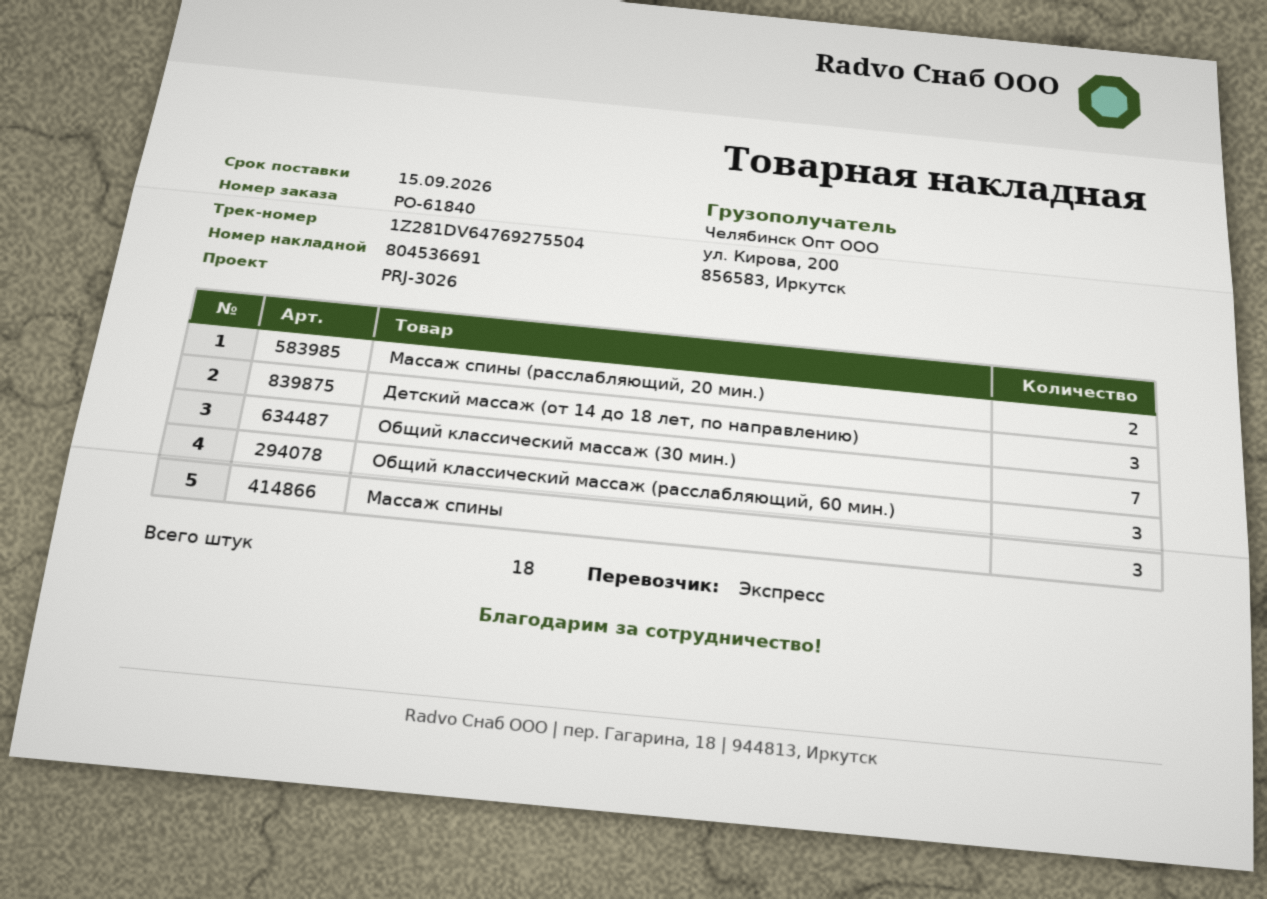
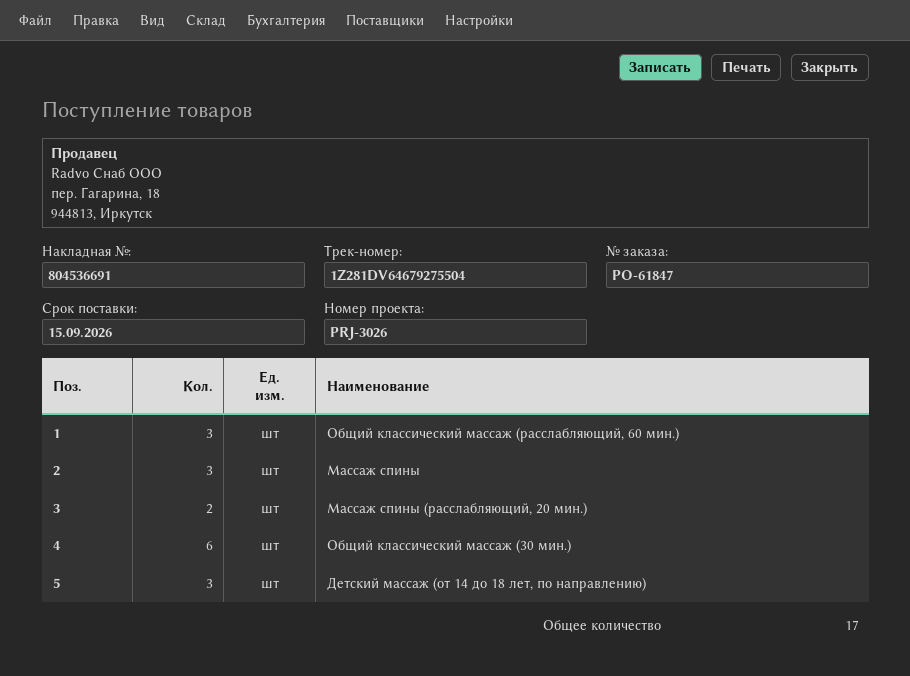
order number: PO-61840 -> PO-61847
tracking number: 1Z281DV64769275504 -> 1Z281DV64679275504
Общий классический массаж (30 мин.): 7 -> 6
total quantity: 18 -> 17

